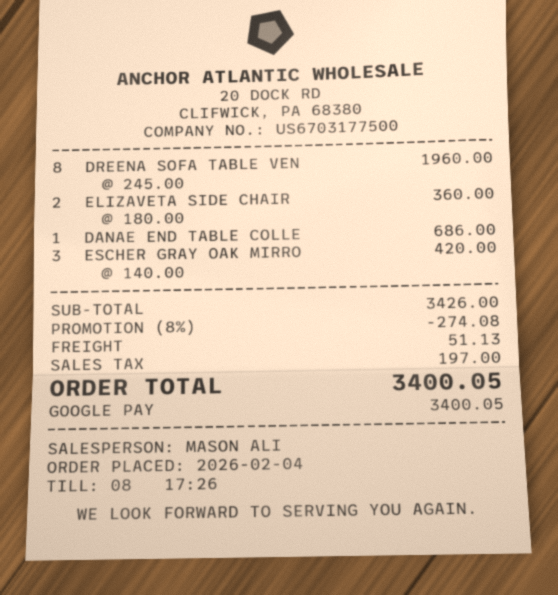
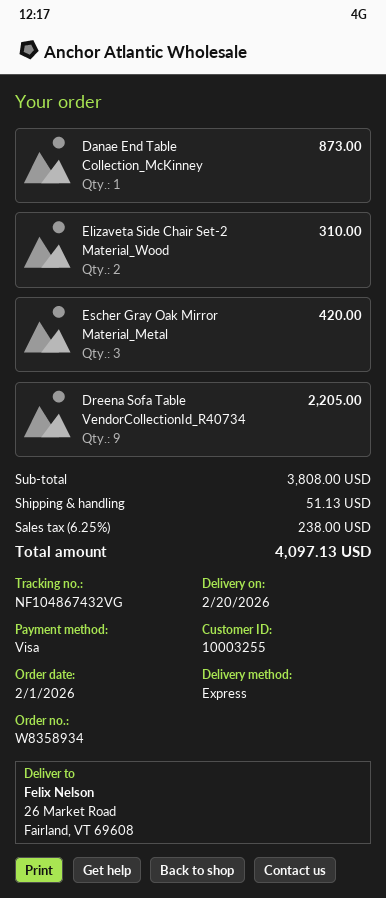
order date: 2026-02-04 -> 2026-02-01
payment method: Google Pay -> Visa
DREENA SOFA TABLE VEN: 8 for 1960.00 -> 9 for 2205.00
ELIZAVETA SIDE CHAIR: 2 for 360.00 -> 2 for 310.00
DANAE END TABLE COLLE: 1 for 686.00 -> 1 for 873.00
subtotal: 3426.00 -> 3808.00
discount: 8% = 274.08 -> none
tax: 197.00 -> 238.00
total: 3400.05 -> 4097.13

